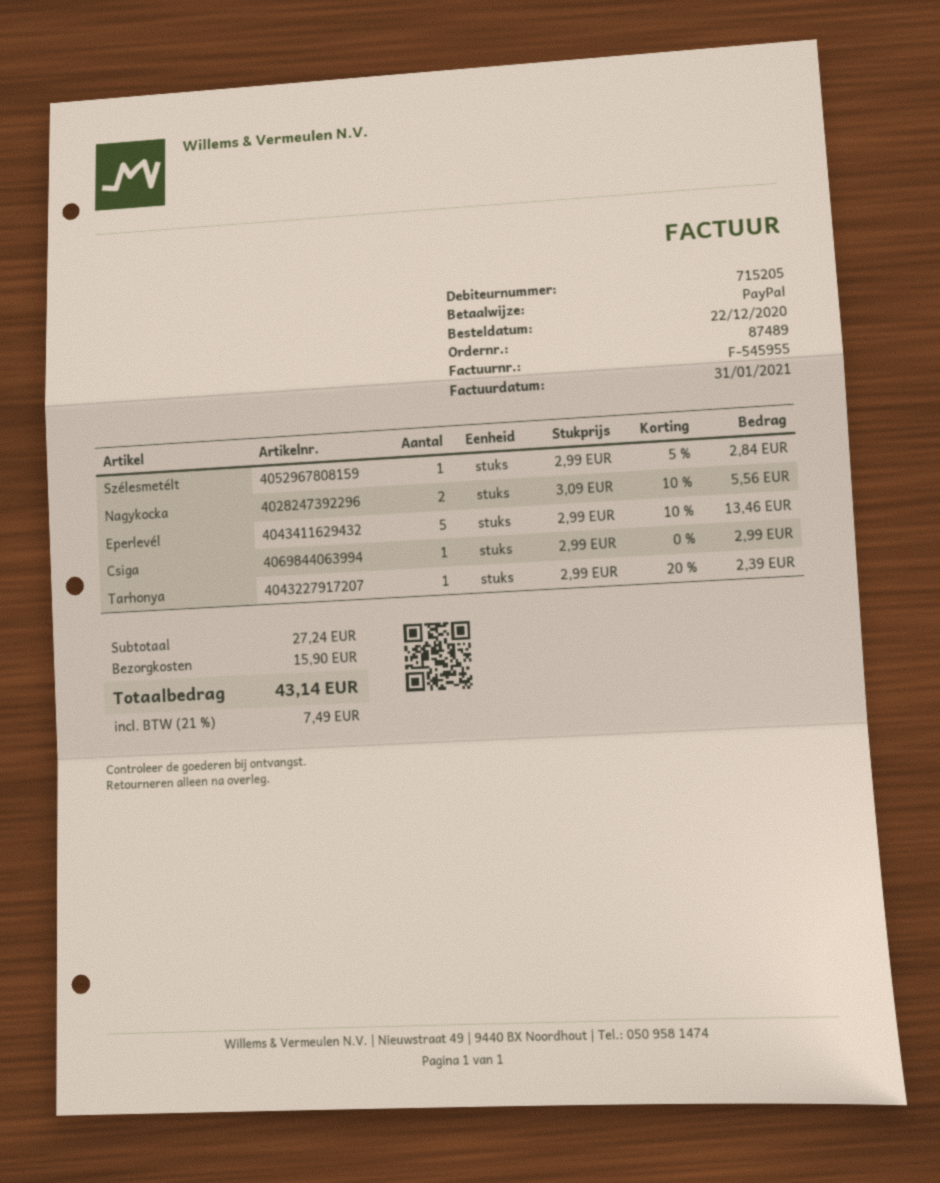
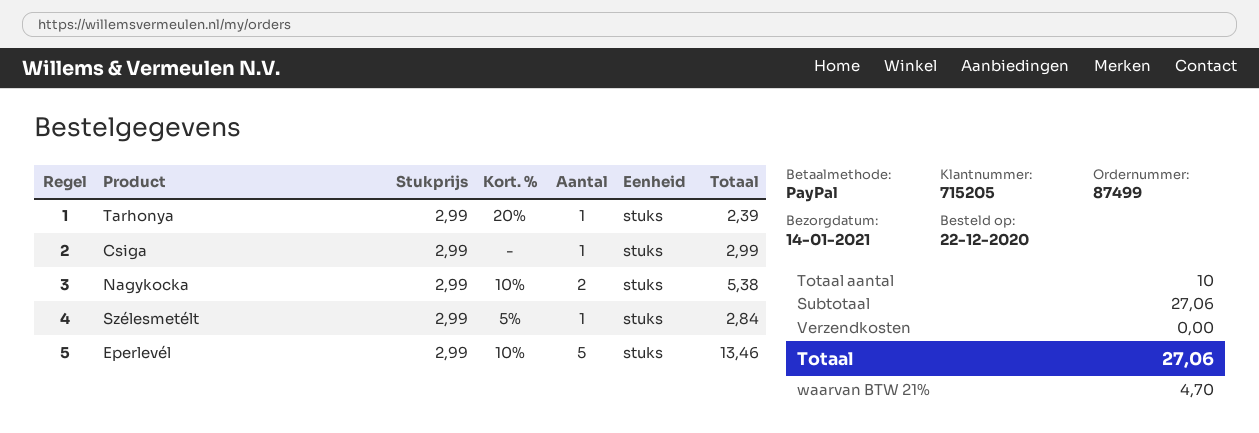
order number: 87489 -> 87499
Nagykocka: 2 x 3.09 - 10% = 5.56 -> 2 x 2.99 - 10% = 5.38
subtotal: 27.24 -> 27.06
shipping: 15.90 -> 0.00
tax: 21% = 7.49 -> 21% = 4.70
total: 43.14 -> 27.06

